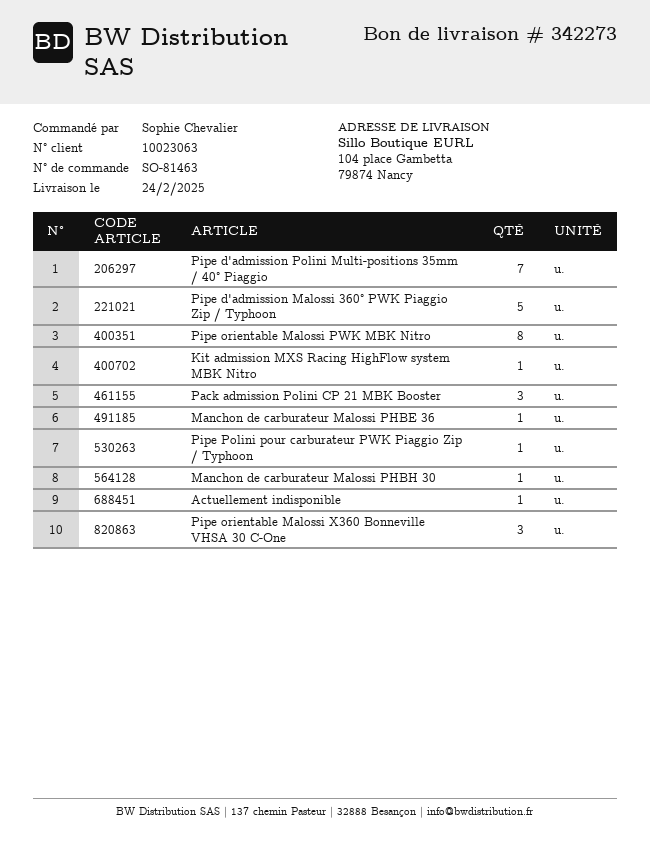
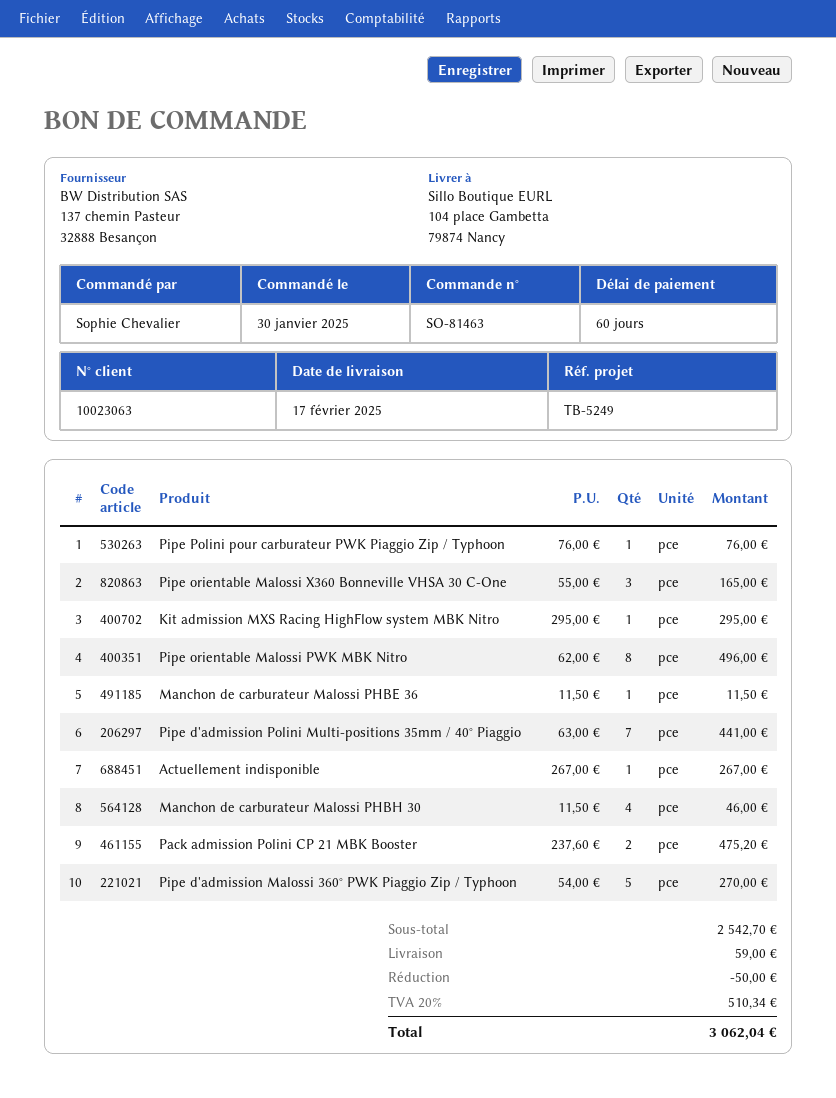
delivery date: 2025-02-24 -> 2025-02-17
Pack admission Polini CP 21 MBK Booster: 3 -> 2
Manchon de carburateur Malossi PHBH 30: 1 -> 4

